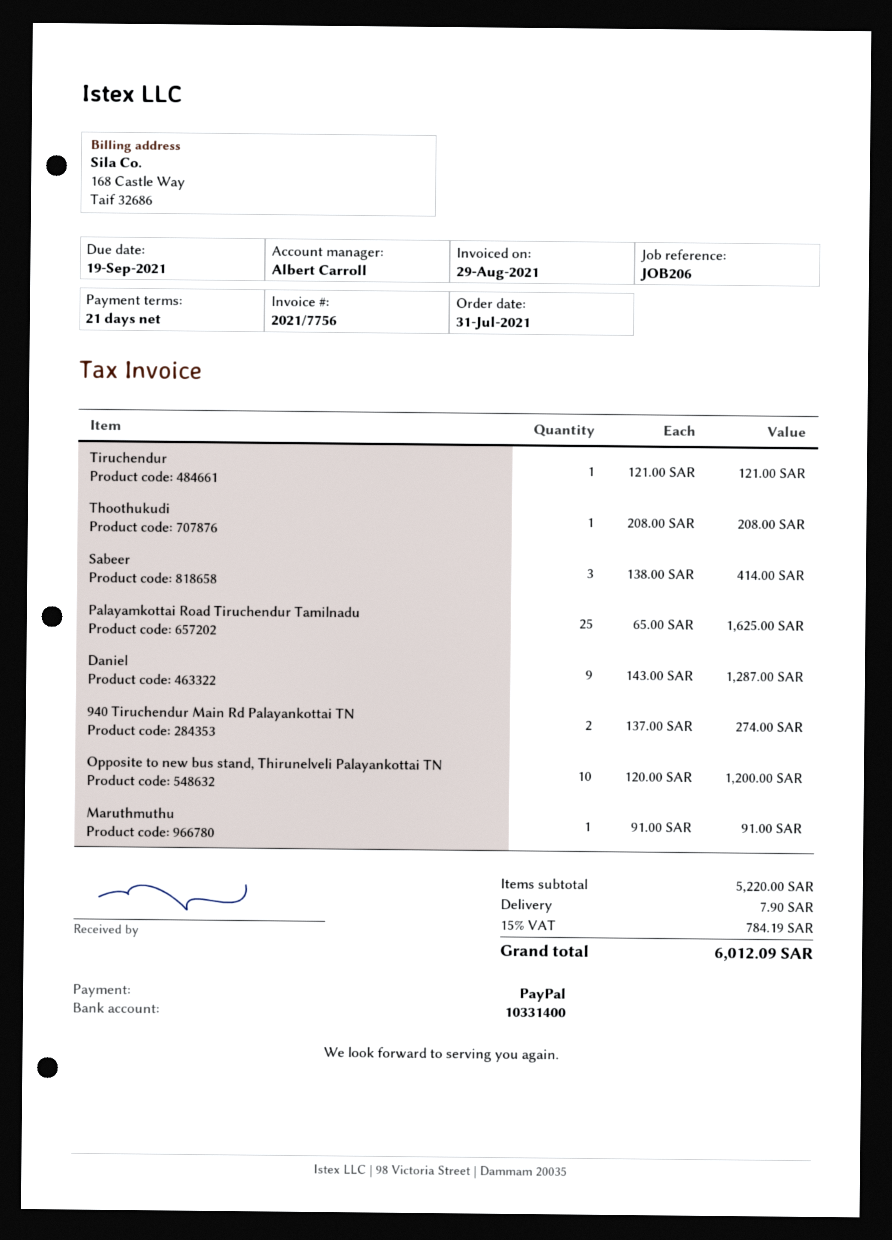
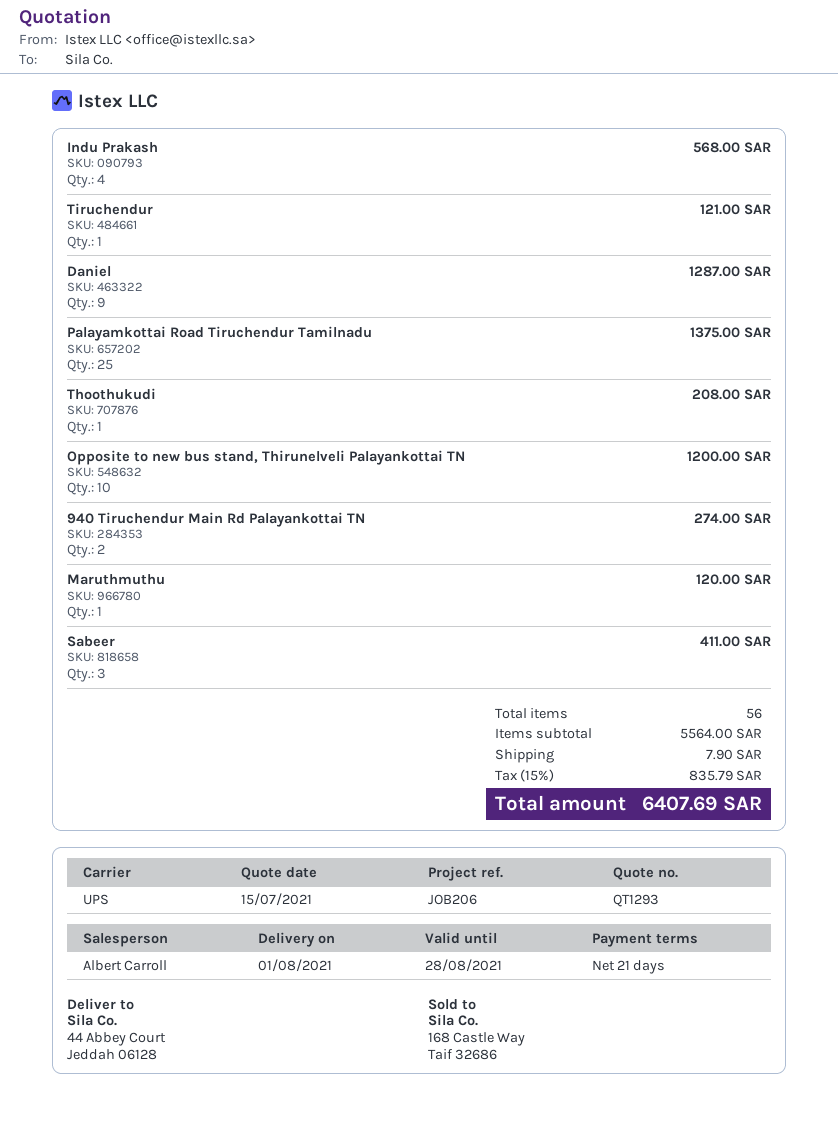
Sabeer: 3 for 414.00 -> 3 for 411.00
Palayamkottai Road Tiruchendur Tamilnadu: 25 for 1625.00 -> 25 for 1375.00
Maruthmuthu: 1 for 91.00 -> 1 for 120.00
Indu Prakash: none -> 4 for 568.00
subtotal: 5220.00 -> 5564.00
tax: 15% = 784.19 -> 15% = 835.79
total: 6012.09 -> 6407.69

